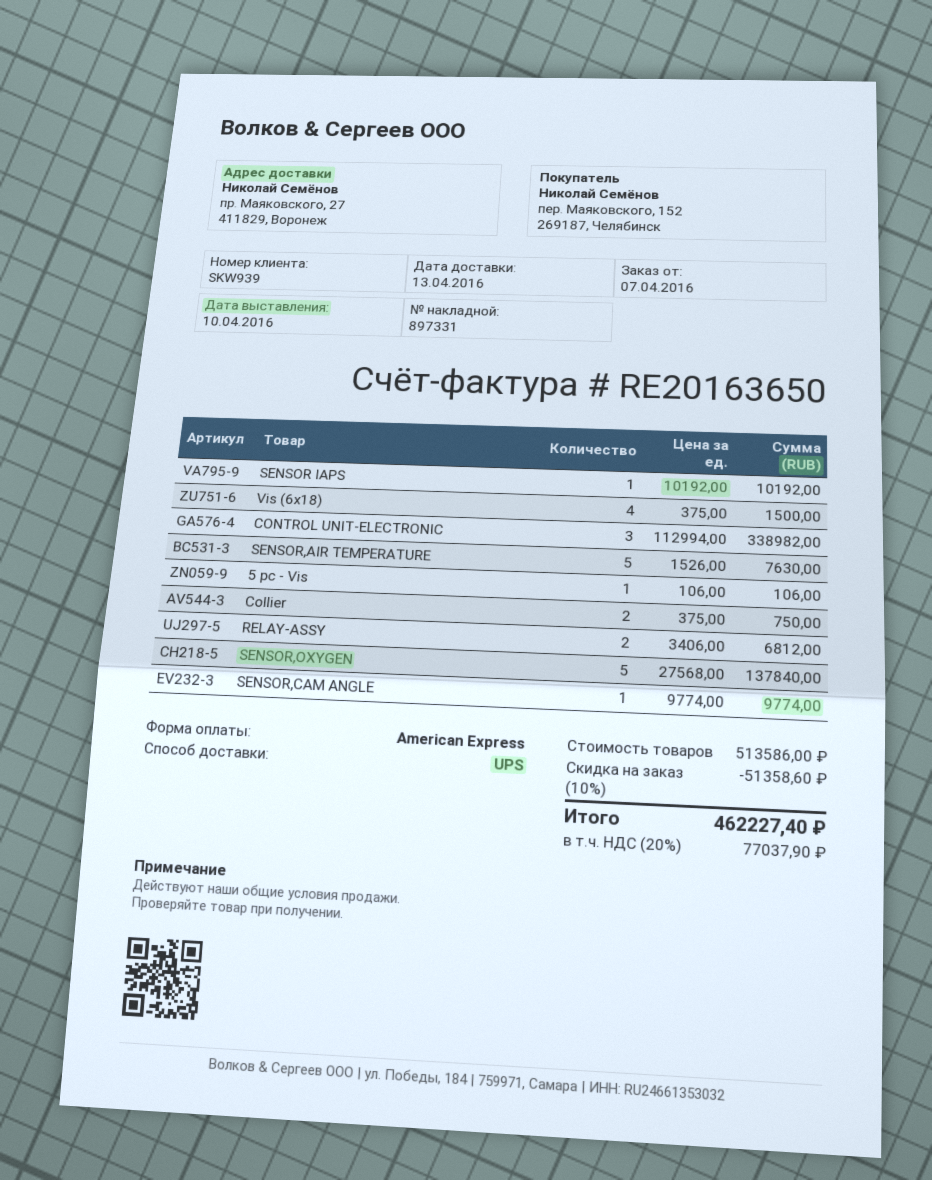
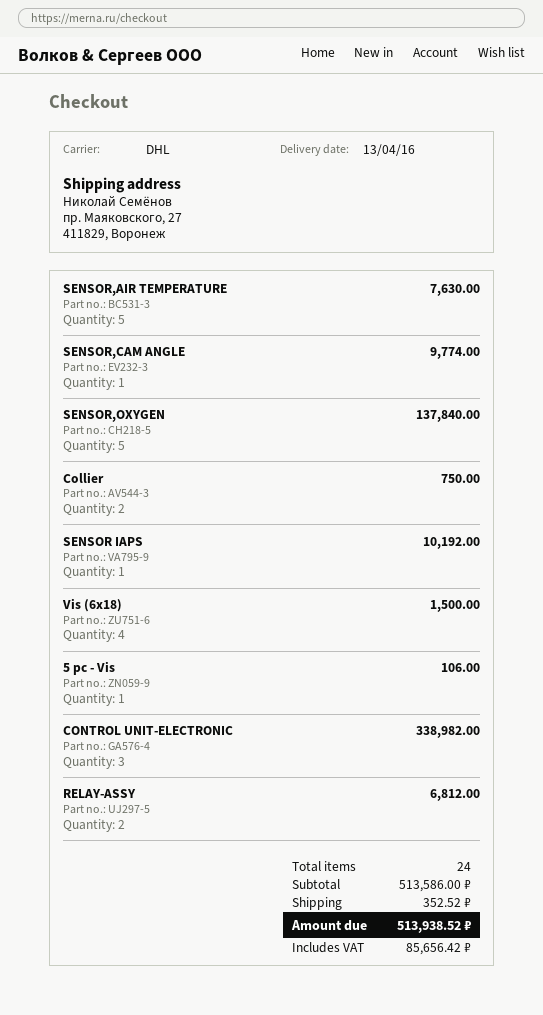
shipping method: UPS -> DHL
discount: 10% = 51358.60 -> none
shipping: none -> 352.52
tax: 77037.90 -> 85656.42
total: 462227.40 -> 513938.52

